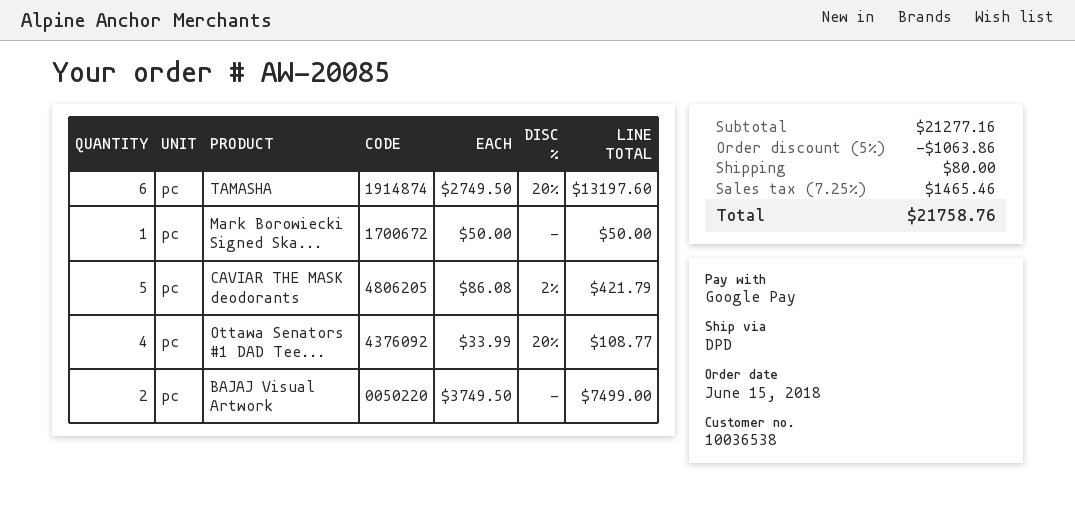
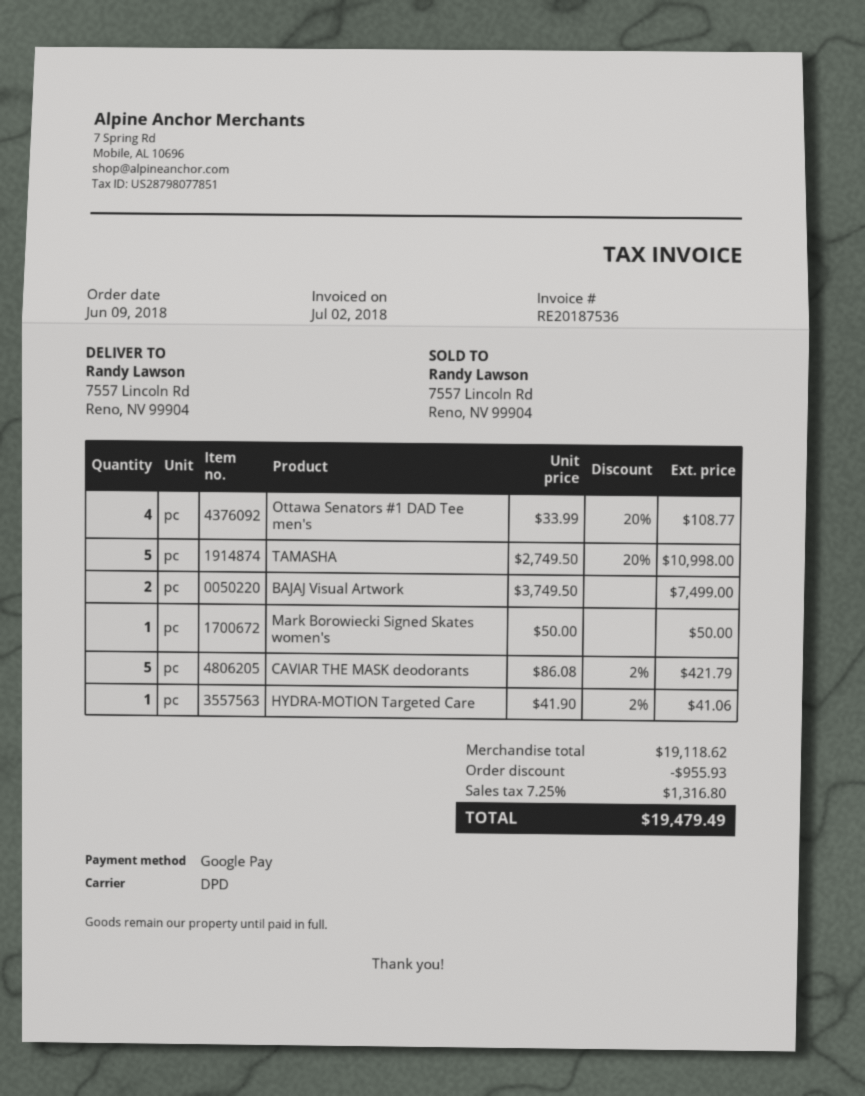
order date: 2018-06-15 -> 2018-06-09
TAMASHA: 6 x 2749.50 - 20% = 13197.60 -> 5 x 2749.50 - 20% = 10998.00
HYDRA-MOTION Targeted Care: none -> 1 x 41.90 - 2% = 41.06
subtotal: 21277.16 -> 19118.62
discount: 1063.86 -> 955.93
shipping: 80.00 -> none
tax: 7.25% = 1465.46 -> 7.25% = 1316.80
total: 21758.76 -> 19479.49

